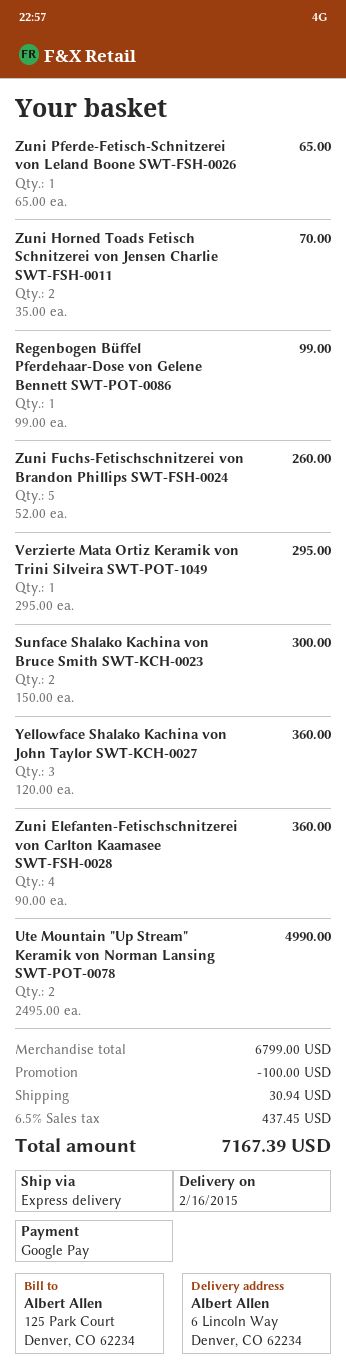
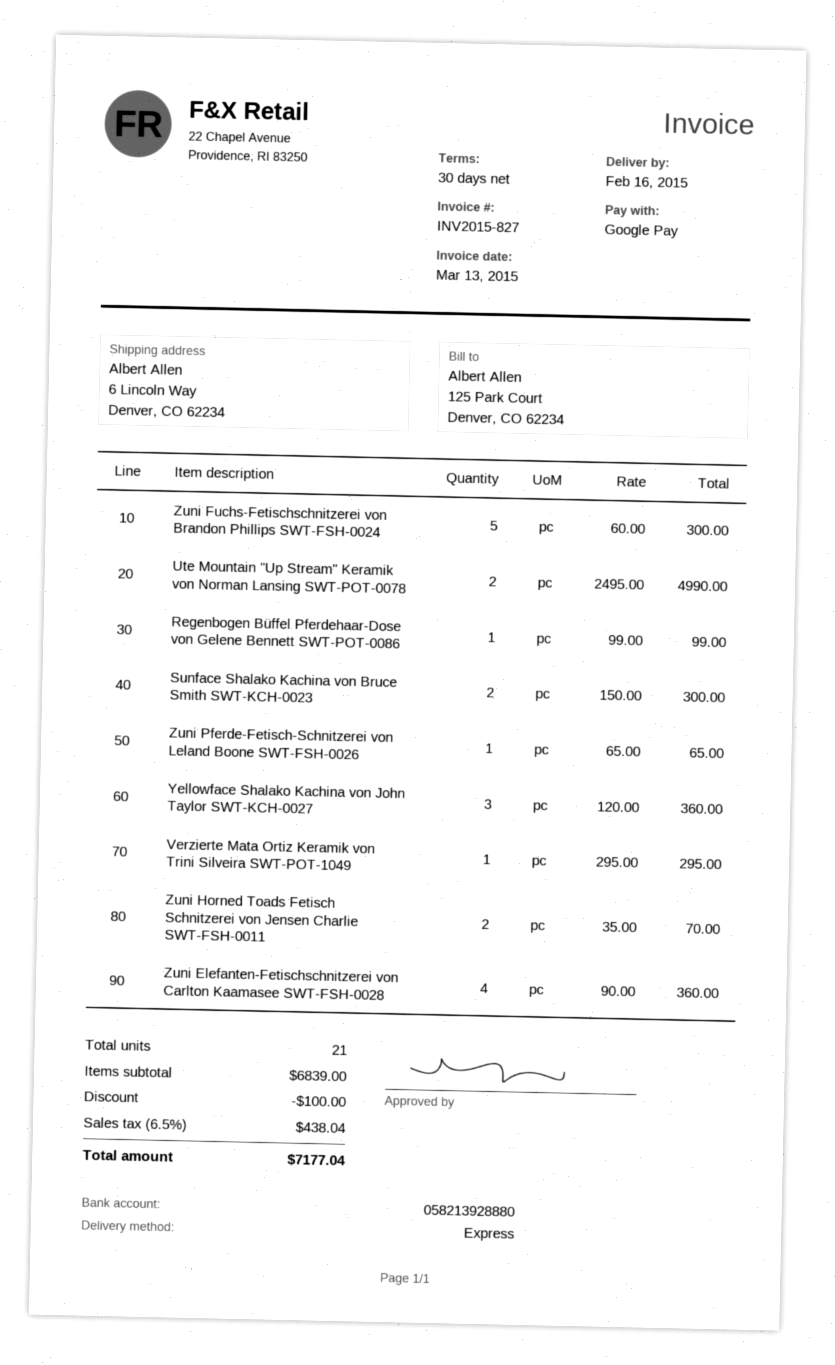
Zuni Fuchs-Fetischschnitzerei von Brandon Phillips SWT-FSH-0024: 5 x 52.00 = 260.00 -> 5 x 60.00 = 300.00
subtotal: 6799.00 -> 6839.00
shipping: 30.94 -> none
tax: 6.5% = 437.45 -> 6.5% = 438.04
total: 7167.39 -> 7177.04

